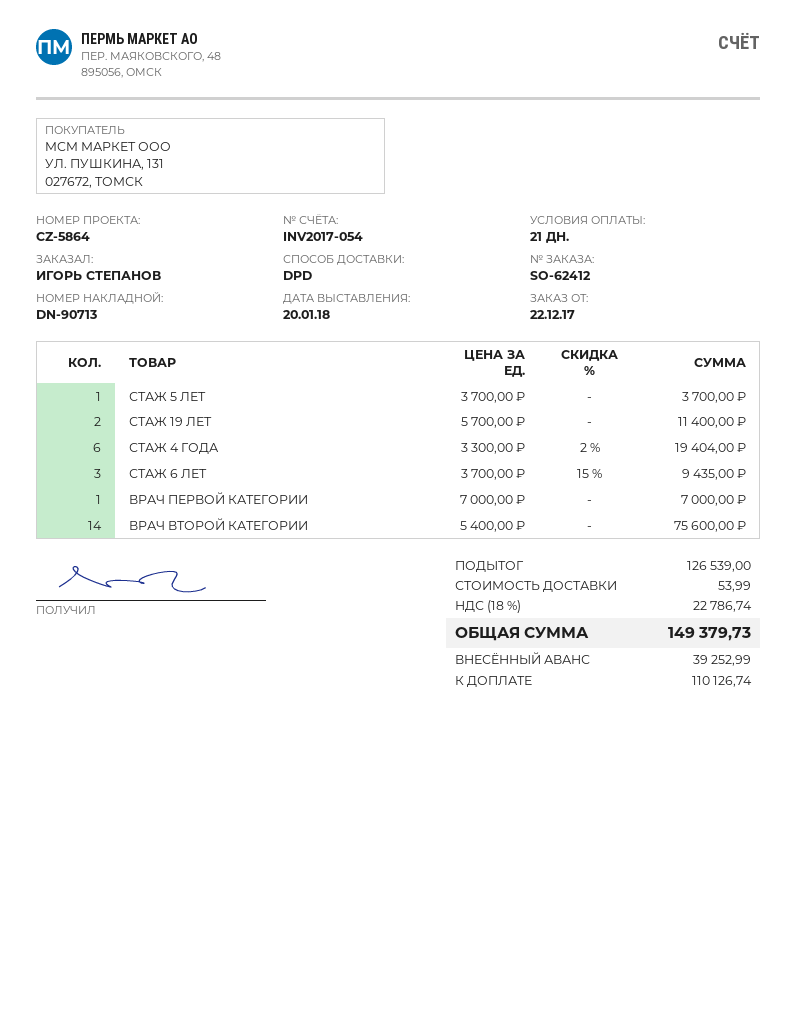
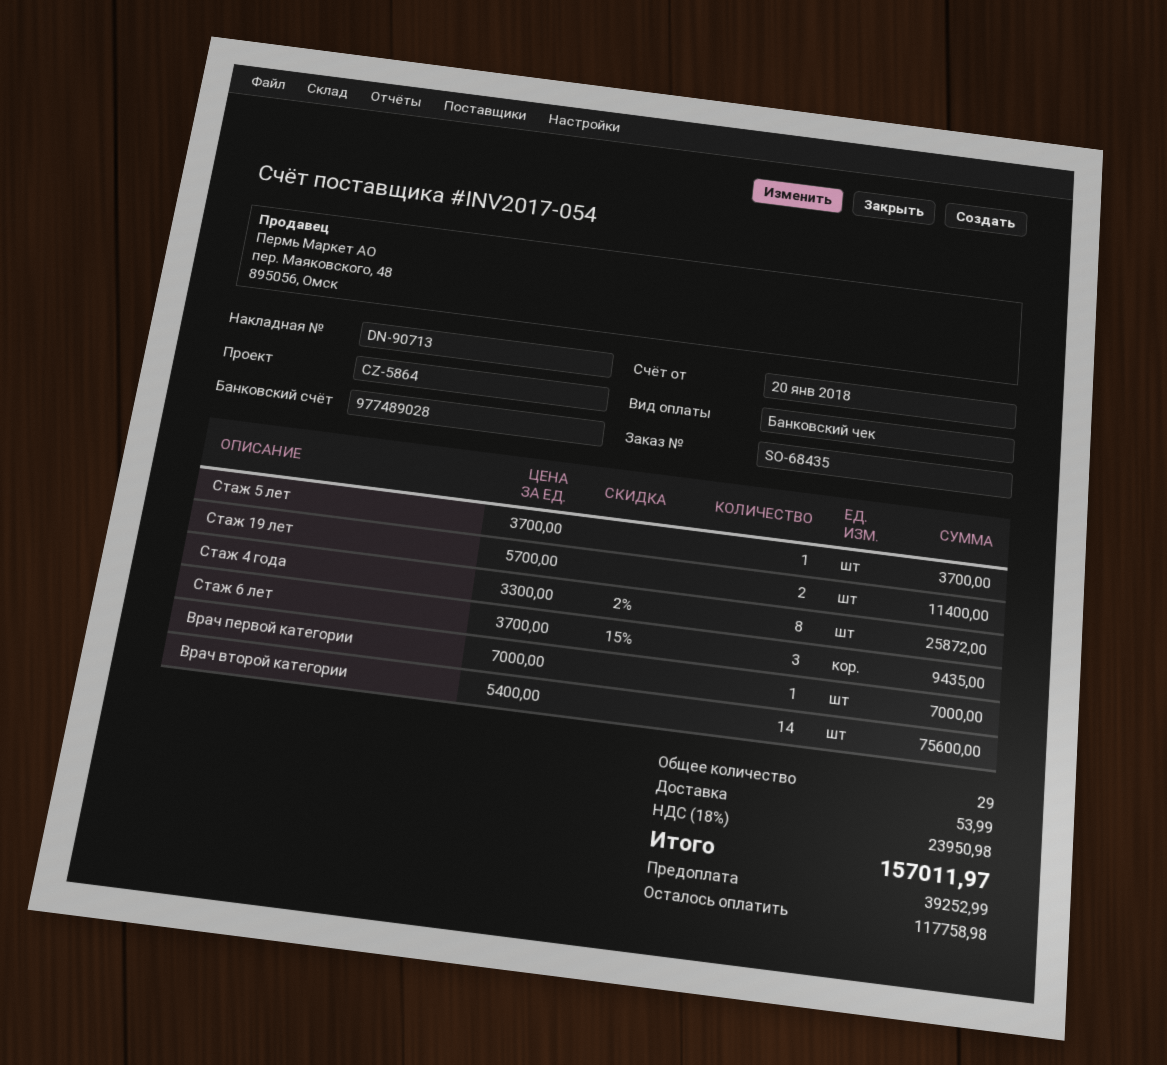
order number: SO-62412 -> SO-68435
СТАЖ 4 ГОДА: 6 x 3300.00 - 2% = 19404.00 -> 8 x 3300.00 - 2% = 25872.00
tax: 18% = 22786.74 -> 18% = 23950.98
total: 149379.73 -> 157011.97
balance: 110126.74 -> 117758.98

